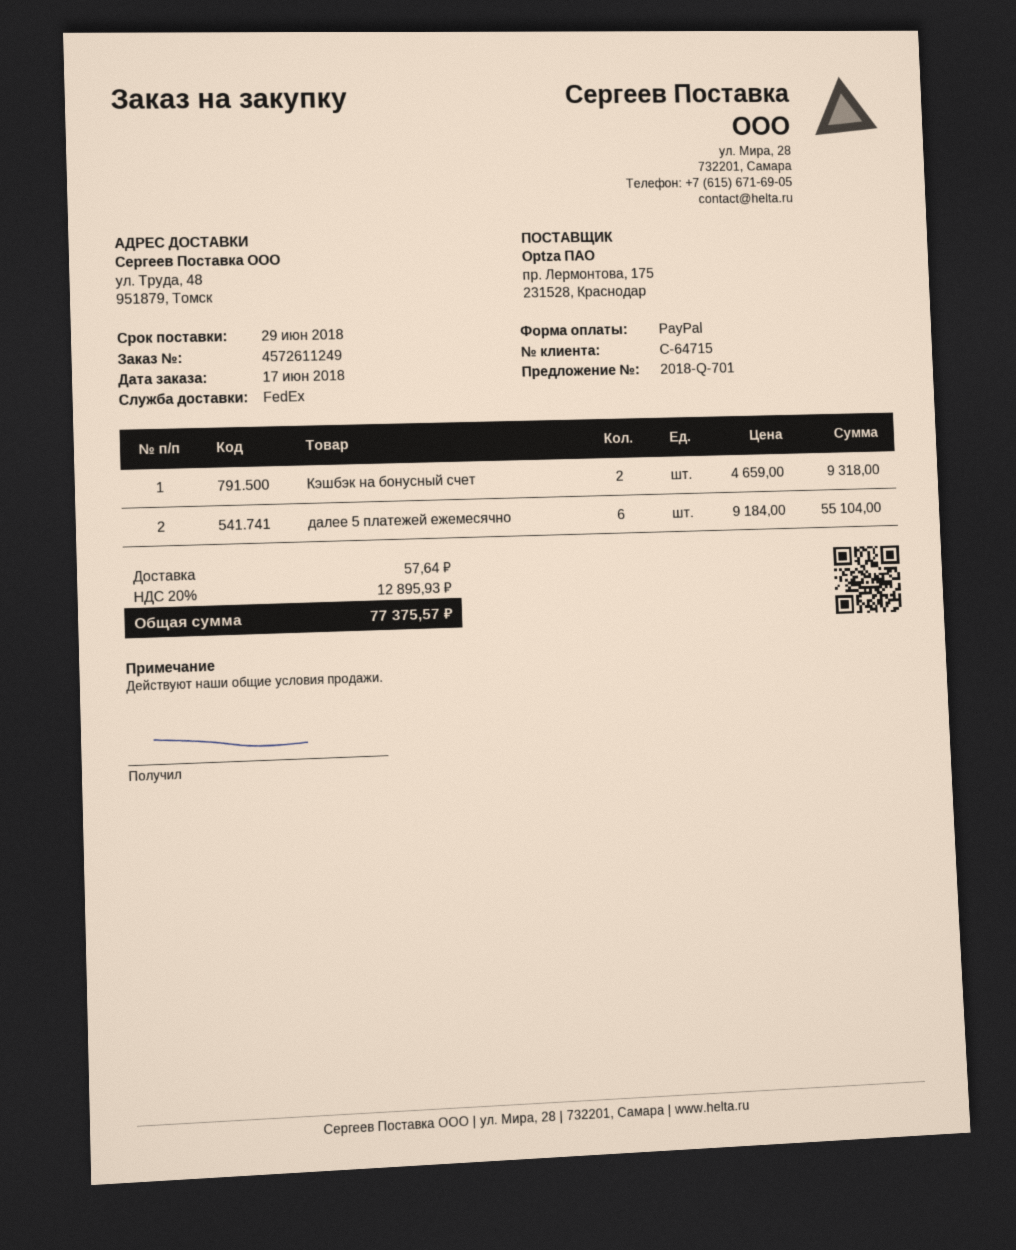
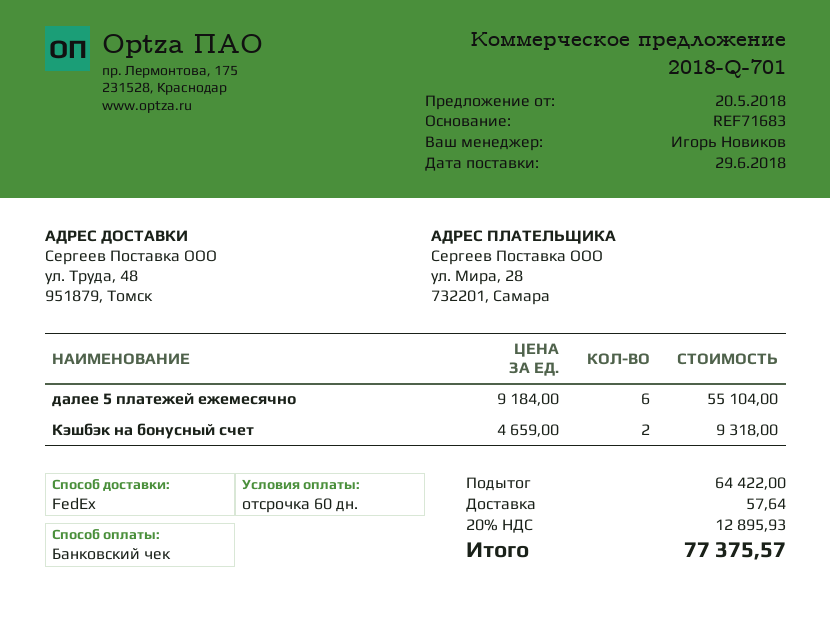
payment method: PayPal -> cheque

